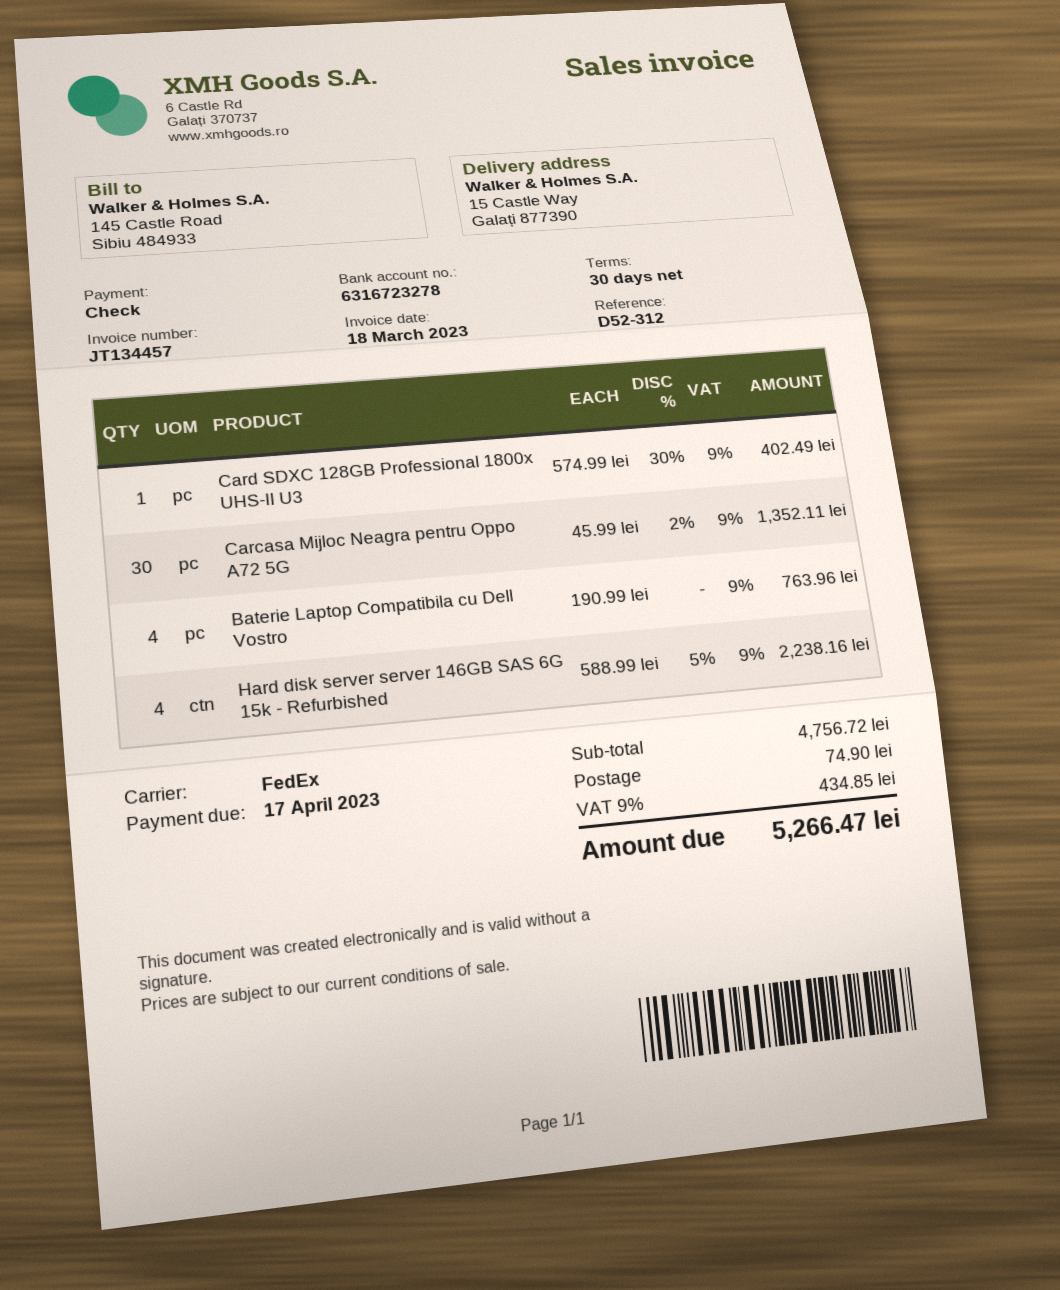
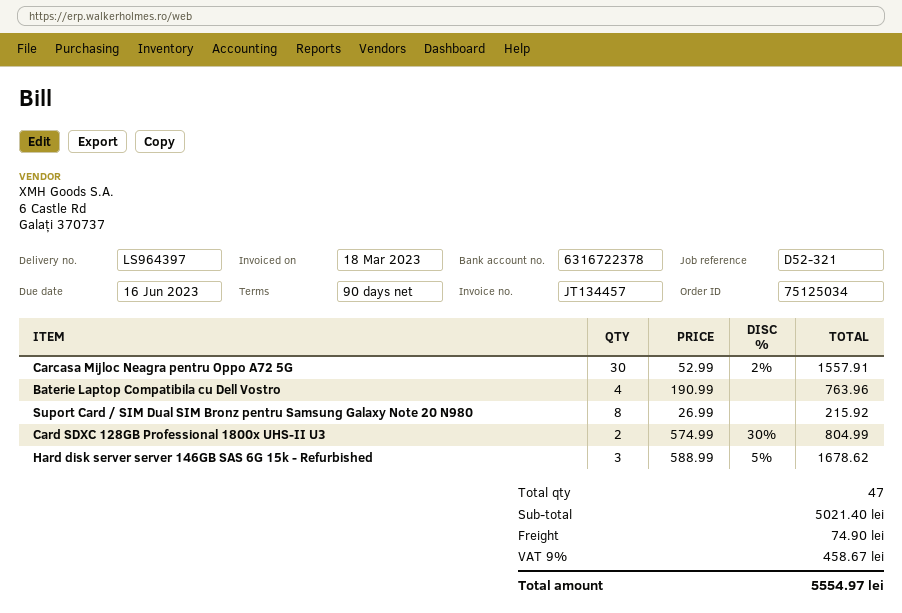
payment terms: 30 days -> 90 days
due date: 2023-04-17 -> 2023-06-16
reference: D52-312 -> D52-321
bank account: 6316723278 -> 6316722378
Card SDXC 128GB Professional 1800x UHS-II U3: 1 x 574.99 - 30% = 402.49 -> 2 x 574.99 - 30% = 804.99
Carcasa Mijloc Neagra pentru Oppo A72 5G: 30 x 45.99 - 2% = 1352.11 -> 30 x 52.99 - 2% = 1557.91
Hard disk server server 146GB SAS 6G 15k - Refurbished: 4 x 588.99 - 5% = 2238.16 -> 3 x 588.99 - 5% = 1678.62
Suport Card / SIM Dual SIM Bronz pentru Samsung Galaxy Note 20 N980: none -> 8 x 26.99 = 215.92
subtotal: 4756.72 -> 5021.40
tax: 9% = 434.85 -> 9% = 458.67
total: 5266.47 -> 5554.97

